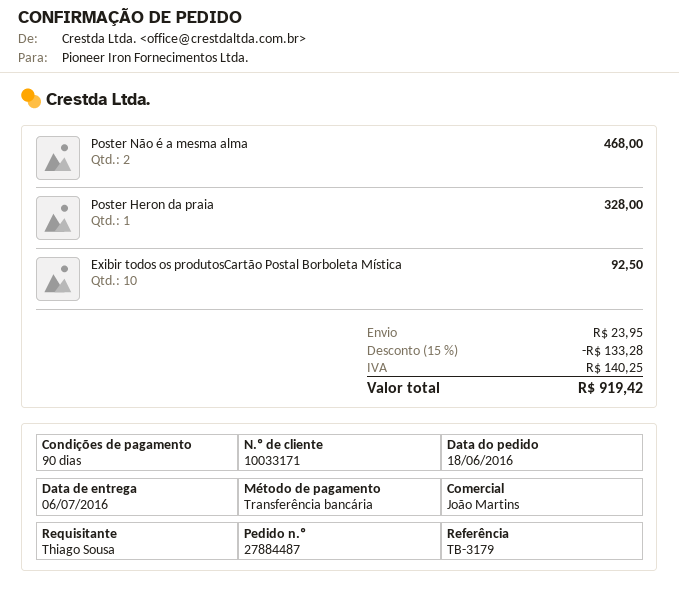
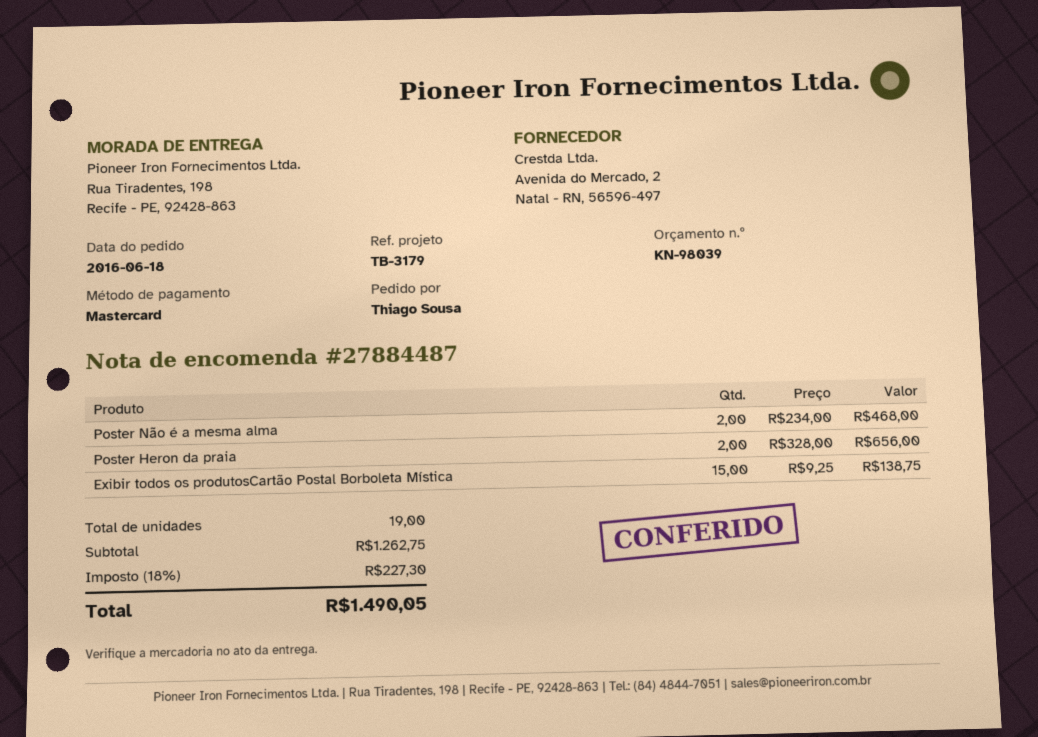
payment method: bank transfer -> Mastercard
Poster Heron da praia: 1 for 328.00 -> 2 for 656.00
Exibir todos os produtosCartão Postal Borboleta Mística: 10 for 92.50 -> 15 for 138.75
discount: 15% = 133.28 -> none
shipping: 23.95 -> none
tax: 140.25 -> 227.30
total: 919.42 -> 1490.05

